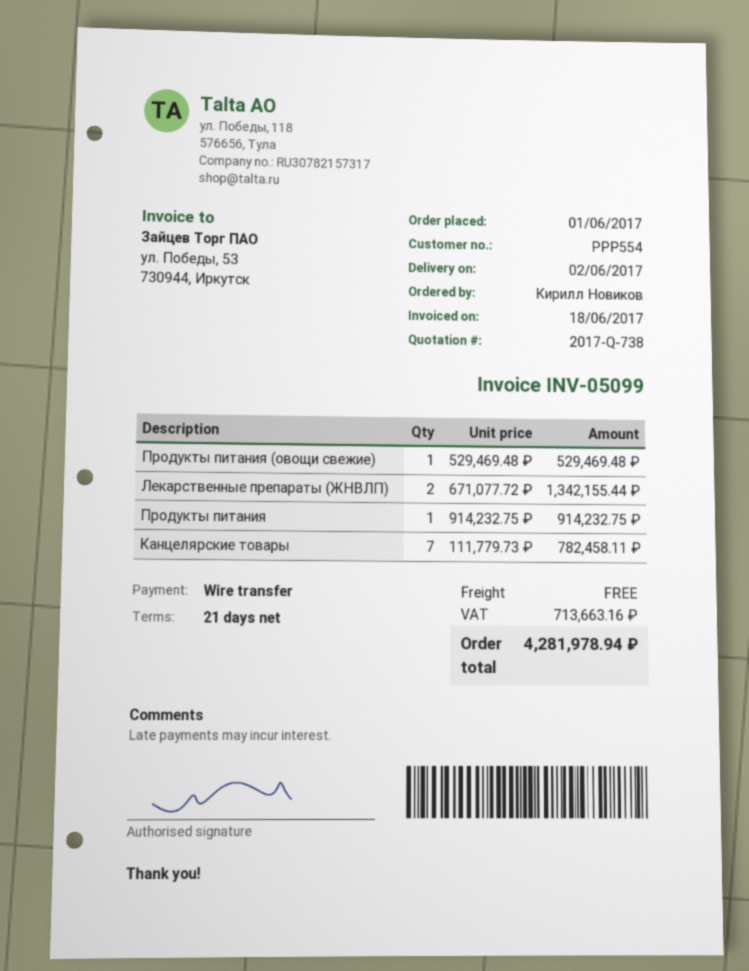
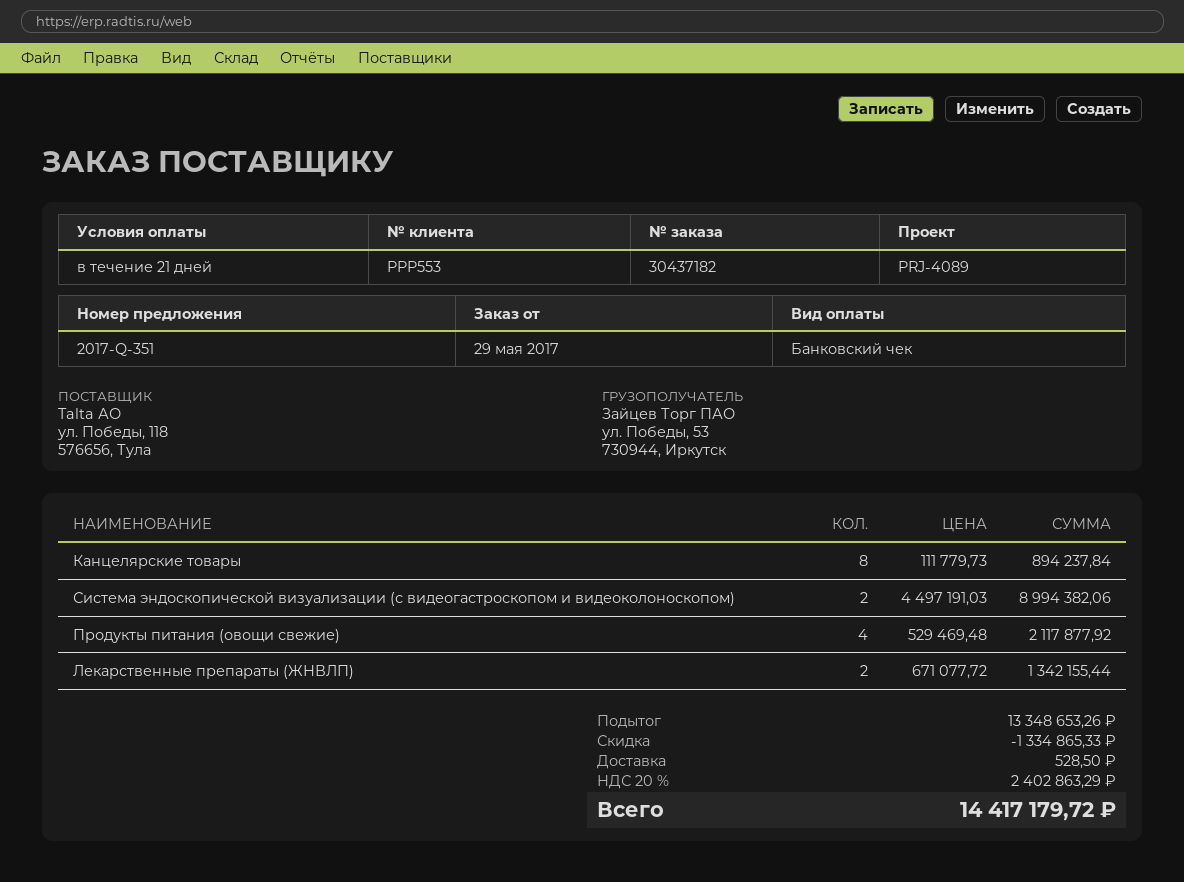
quote number: 2017-Q-738 -> 2017-Q-351
order date: 2017-06-01 -> 2017-05-29
customer number: PPP554 -> PPP553
payment method: bank transfer -> cheque
Продукты питания (овощи свежие): 1 x 529469.48 = 529469.48 -> 4 x 529469.48 = 2117877.92
Продукты питания: 1 x 914232.75 = 914232.75 -> none
Канцелярские товары: 7 x 111779.73 = 782458.11 -> 8 x 111779.73 = 894237.84
Система эндоскопической визуализации (с видеогастроскопом и видеоколоноскопом): none -> 2 x 4497191.03 = 8994382.06
discount: none -> 1334865.33
shipping: 0.00 -> 528.50
tax: 713663.16 -> 2402863.29
total: 4281978.94 -> 14417179.72

